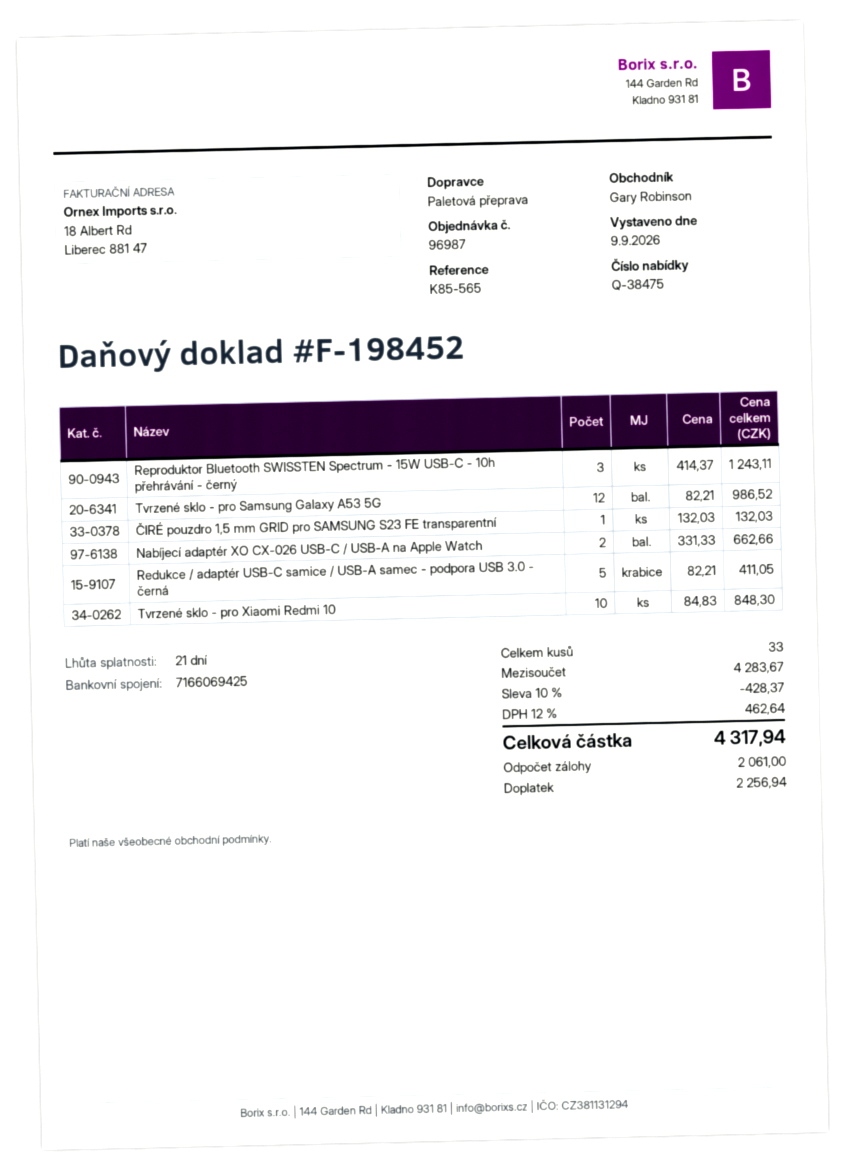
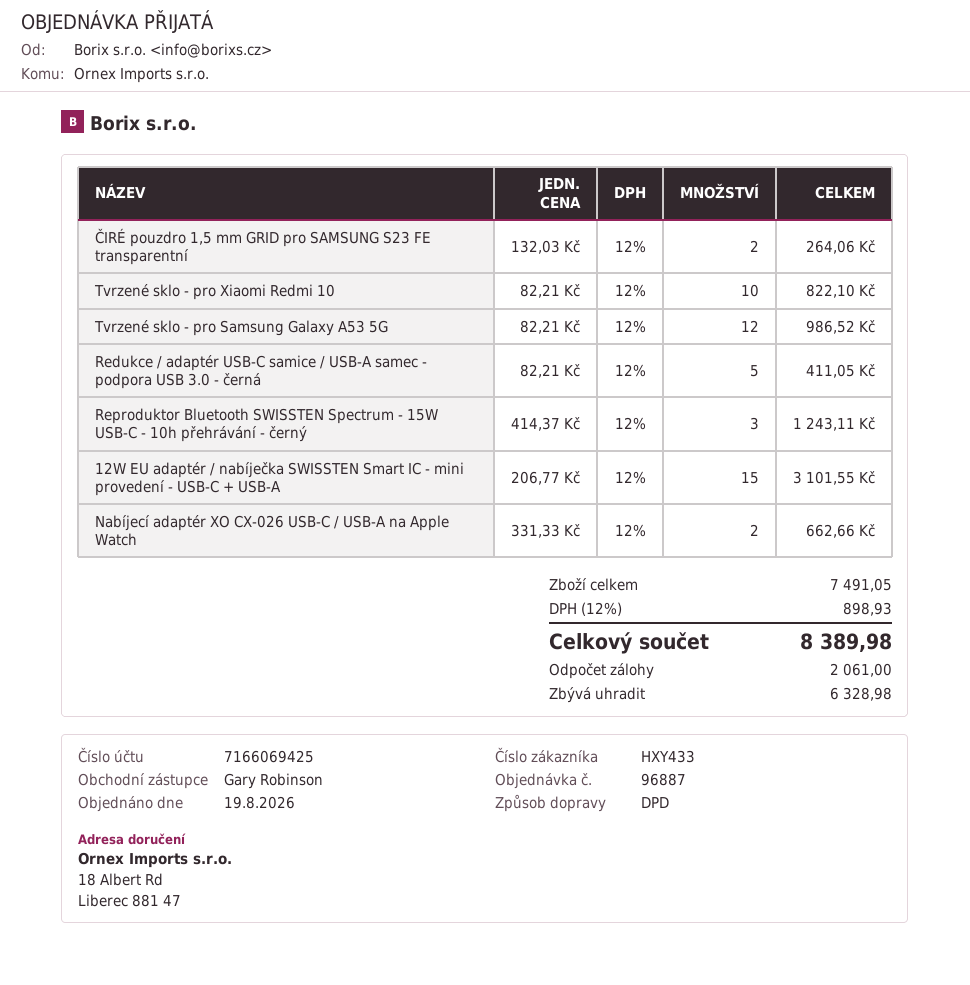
order number: 96987 -> 96887
shipping method: pallet freight -> DPD
ČIRÉ pouzdro 1,5 mm GRID pro SAMSUNG S23 FE transparentní: 1 x 132.03 = 132.03 -> 2 x 132.03 = 264.06
Tvrzené sklo - pro Xiaomi Redmi 10: 10 x 84.83 = 848.30 -> 10 x 82.21 = 822.10
12W EU adaptér / nabíječka SWISSTEN Smart IC - mini provedení - USB-C + USB-A: none -> 15 x 206.77 = 3101.55
subtotal: 4283.67 -> 7491.05
discount: 10% = 428.37 -> none
tax: 12% = 462.64 -> 12% = 898.93
total: 4317.94 -> 8389.98
balance: 2256.94 -> 6328.98

